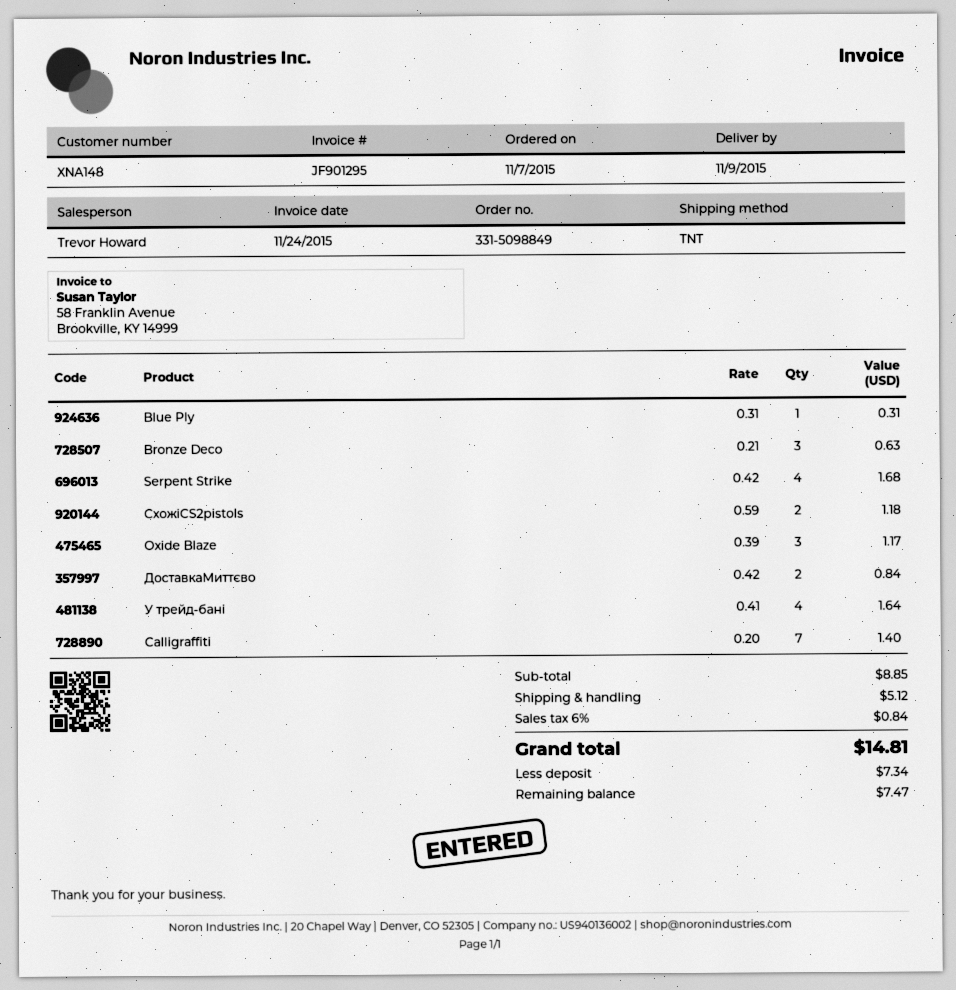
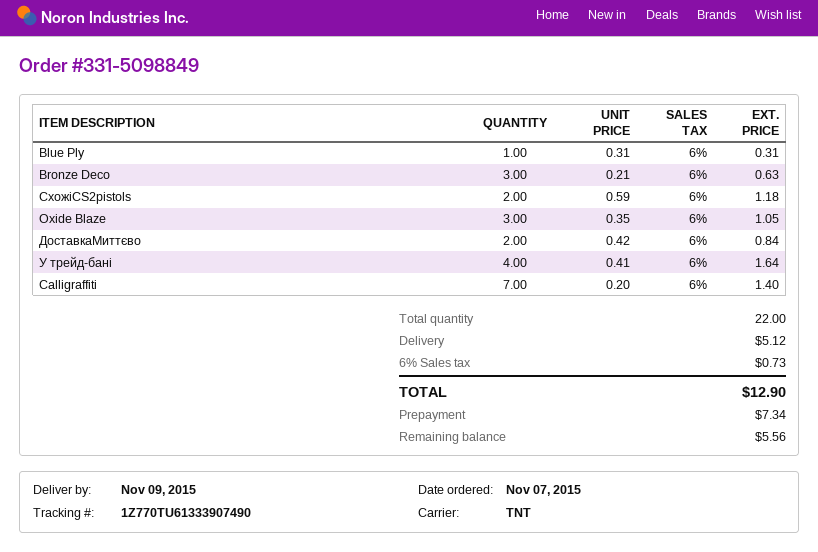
Serpent Strike: 4 x 0.42 = 1.68 -> none
Oxide Blaze: 3 x 0.39 = 1.17 -> 3 x 0.35 = 1.05
tax: 6% = 0.84 -> 6% = 0.73
total: 14.81 -> 12.90
balance: 7.47 -> 5.56

